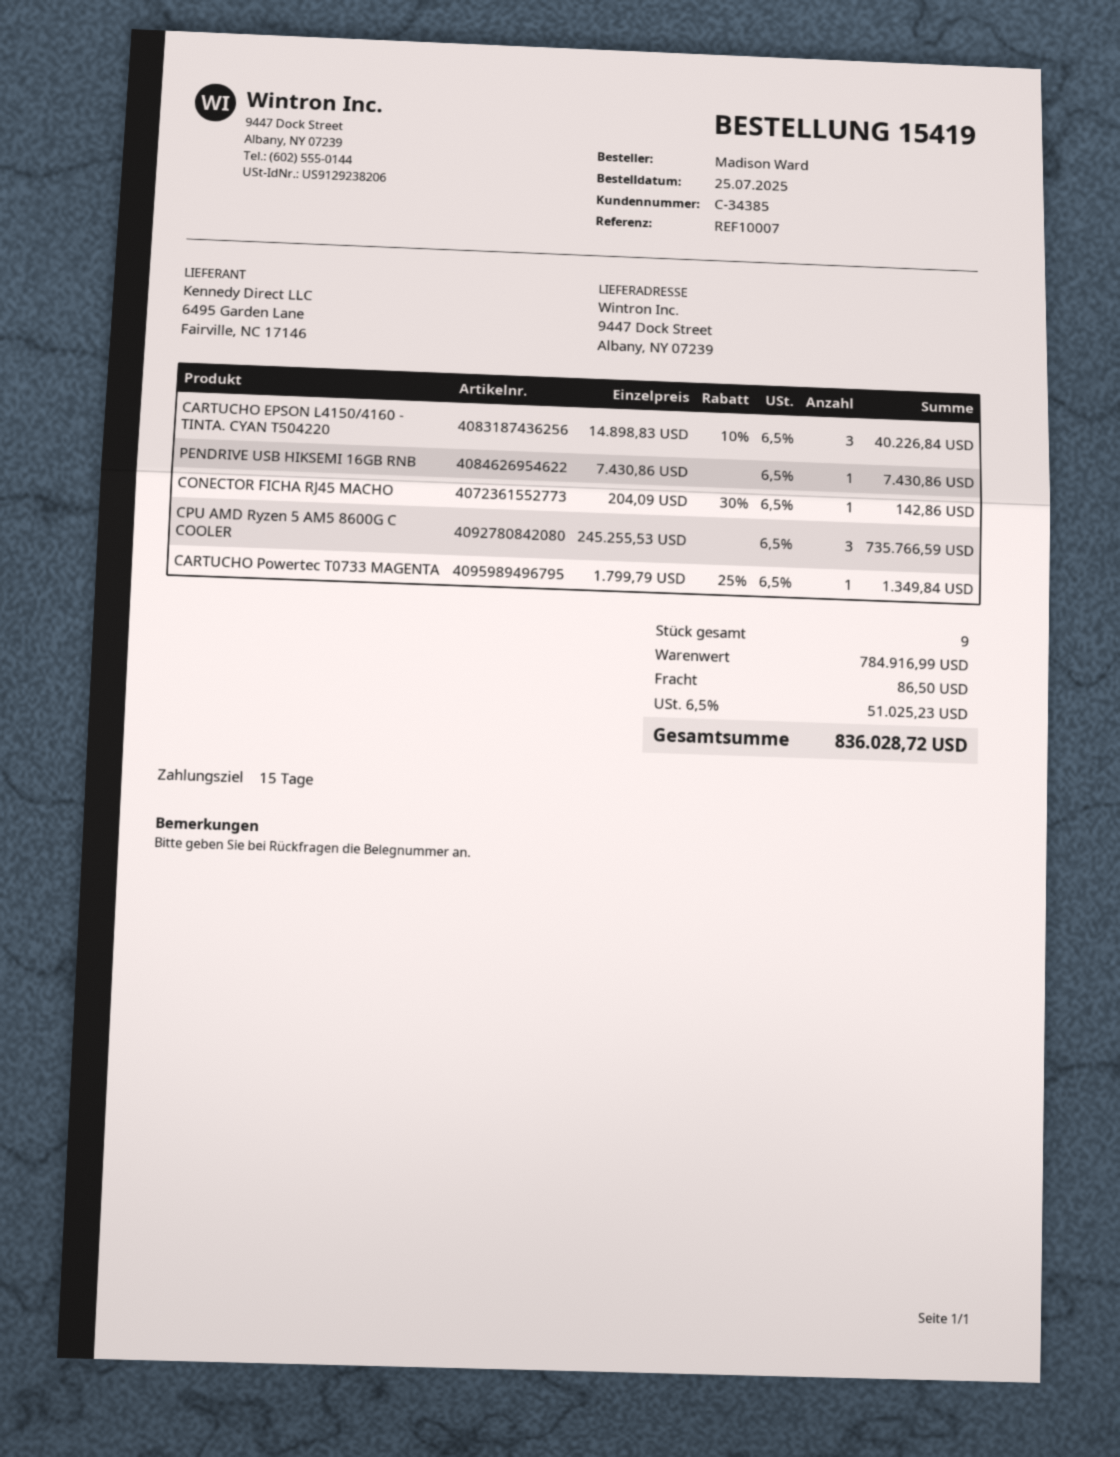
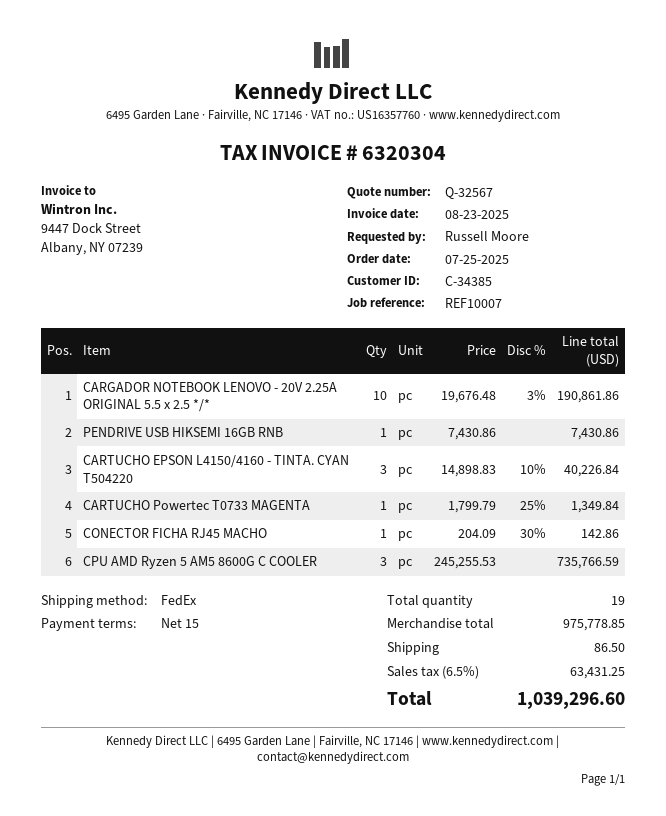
ordered by: Madison Ward -> Russell Moore
CARGADOR NOTEBOOK LENOVO - 20V 2.25A ORIGINAL 5.5 x 2.5 */*: none -> 10 x 19676.48 - 3% = 190861.86
total quantity: 9 -> 19
subtotal: 784916.99 -> 975778.85
tax: 6.5% = 51025.23 -> 6.5% = 63431.25
total: 836028.72 -> 1039296.60

